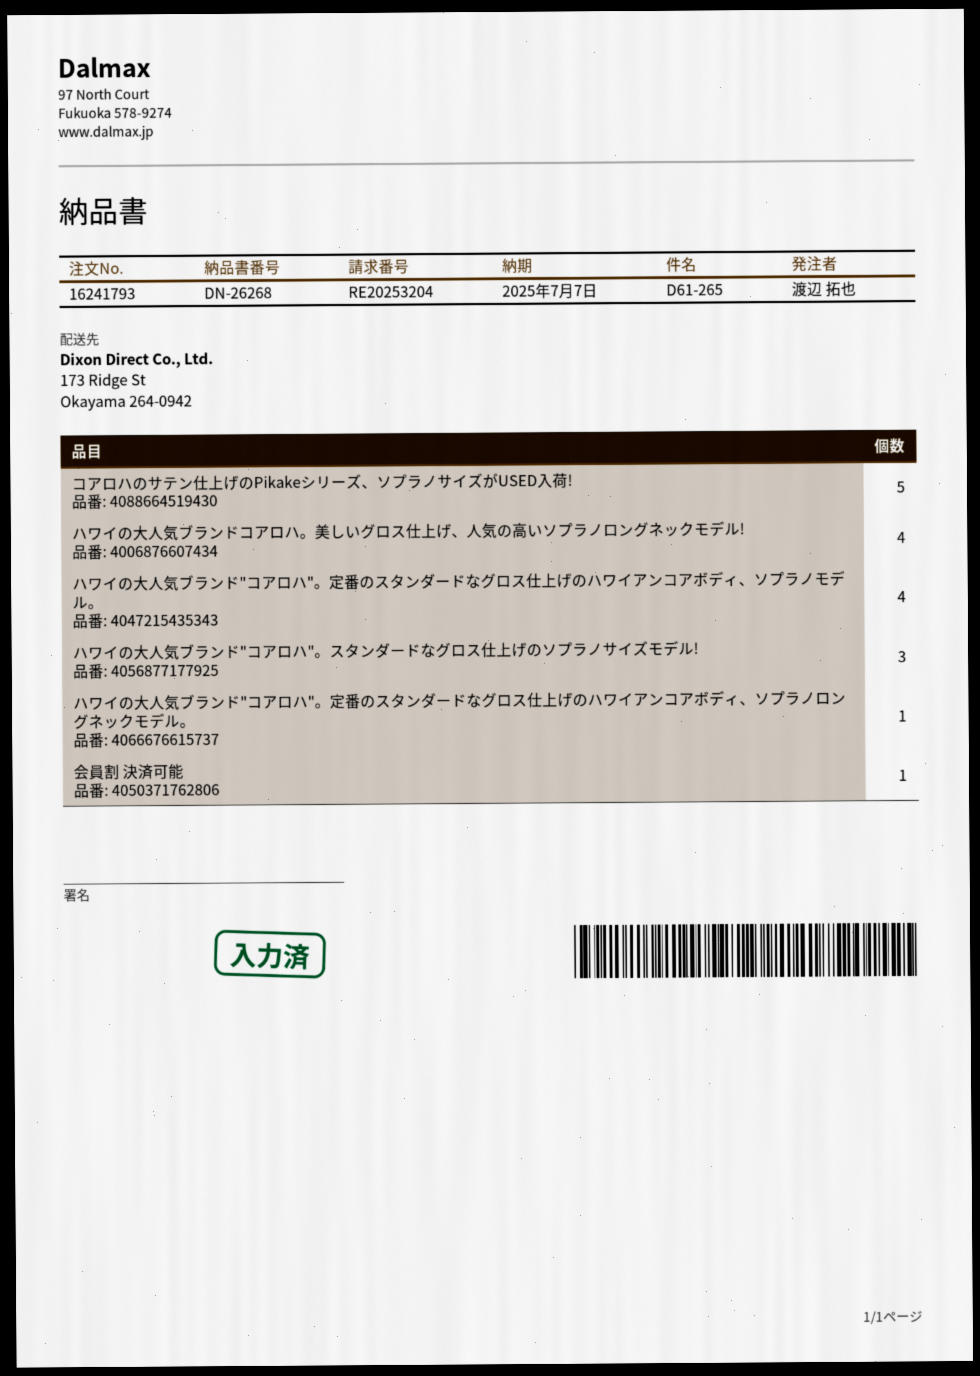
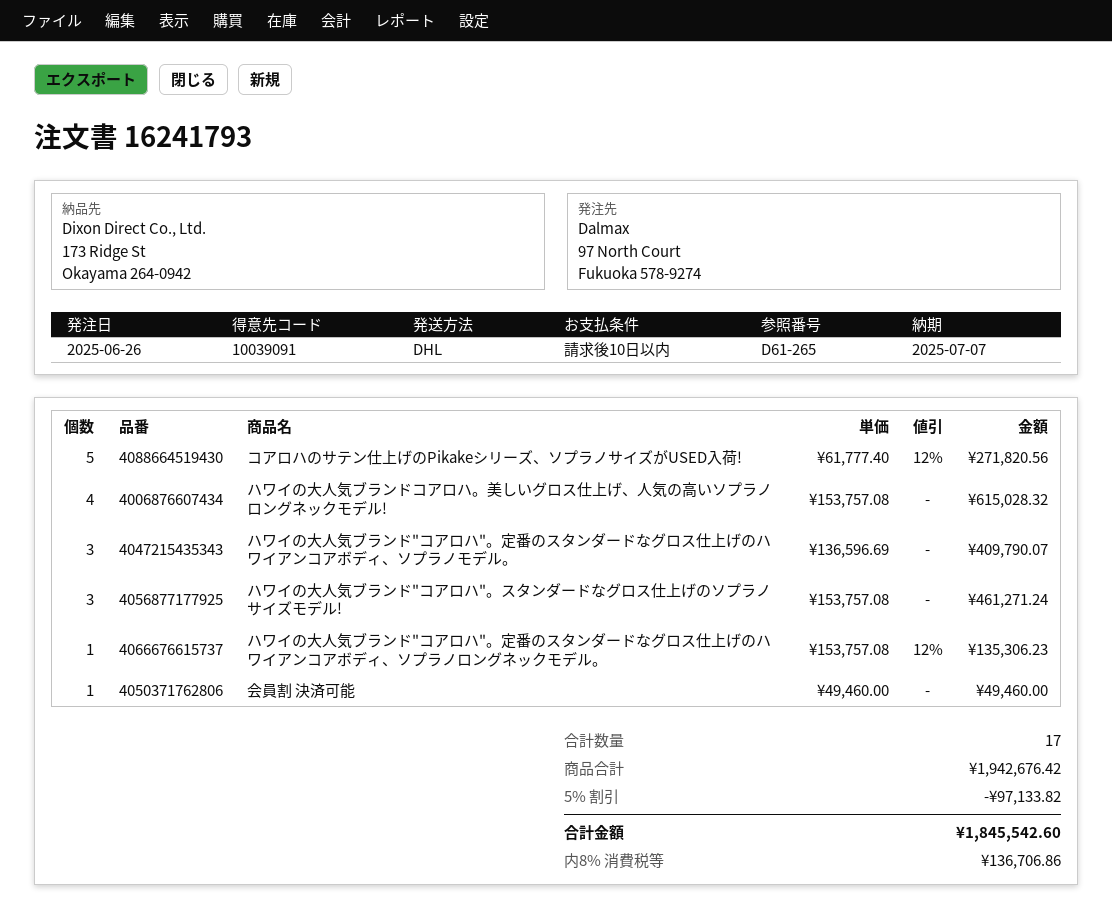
ハワイの大人気ブランド"コアロハ"。定番のスタンダードなグロス仕上げのハワイアンコアボディ、ソプラノモデル。: 4 -> 3

